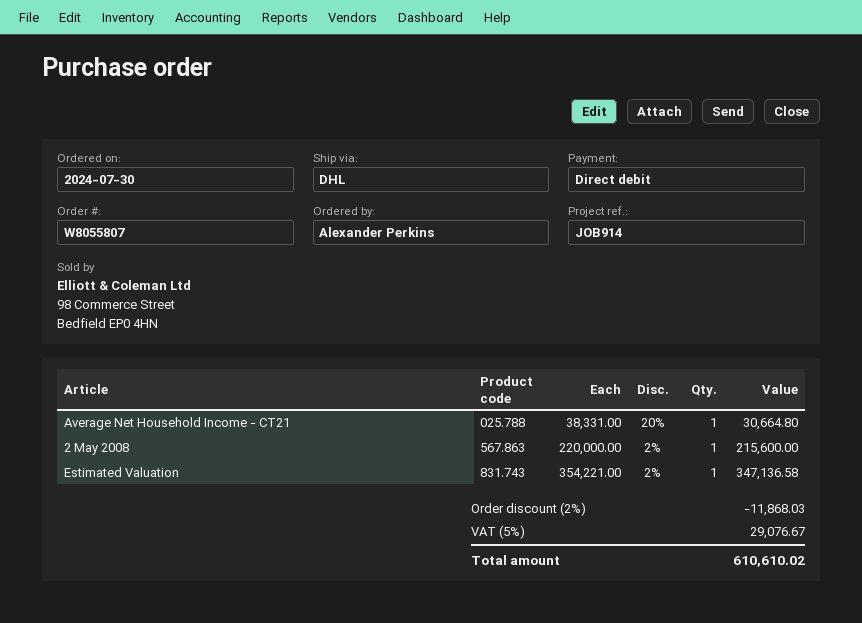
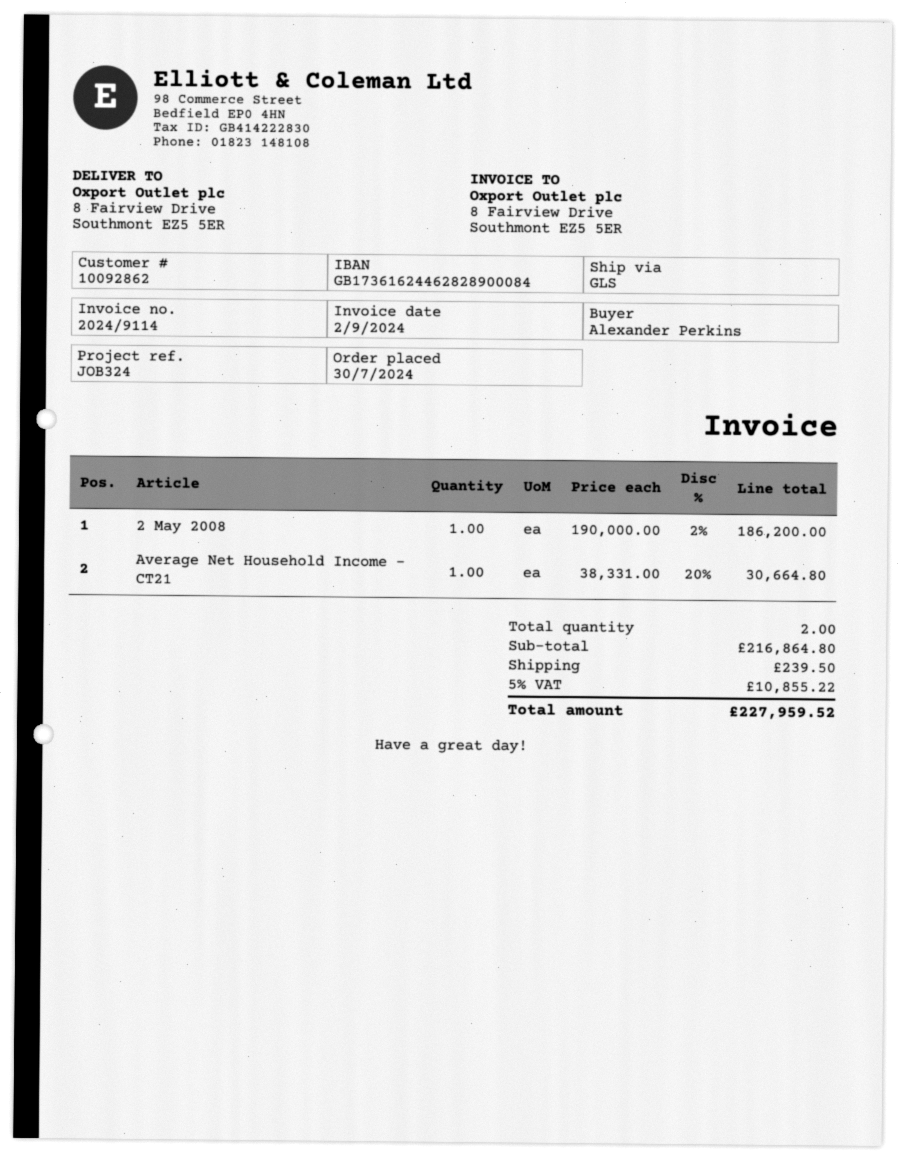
reference: JOB914 -> JOB324
shipping method: DHL -> GLS
2 May 2008: 1 x 220000.00 - 2% = 215600.00 -> 1 x 190000.00 - 2% = 186200.00
Estimated Valuation: 1 x 354221.00 - 2% = 347136.58 -> none
discount: 2% = 11868.03 -> none
shipping: none -> 239.50
tax: 5% = 29076.67 -> 5% = 10855.22
total: 610610.02 -> 227959.52

